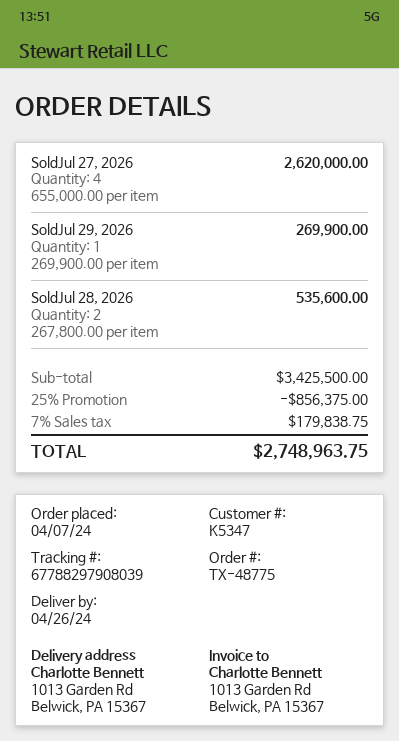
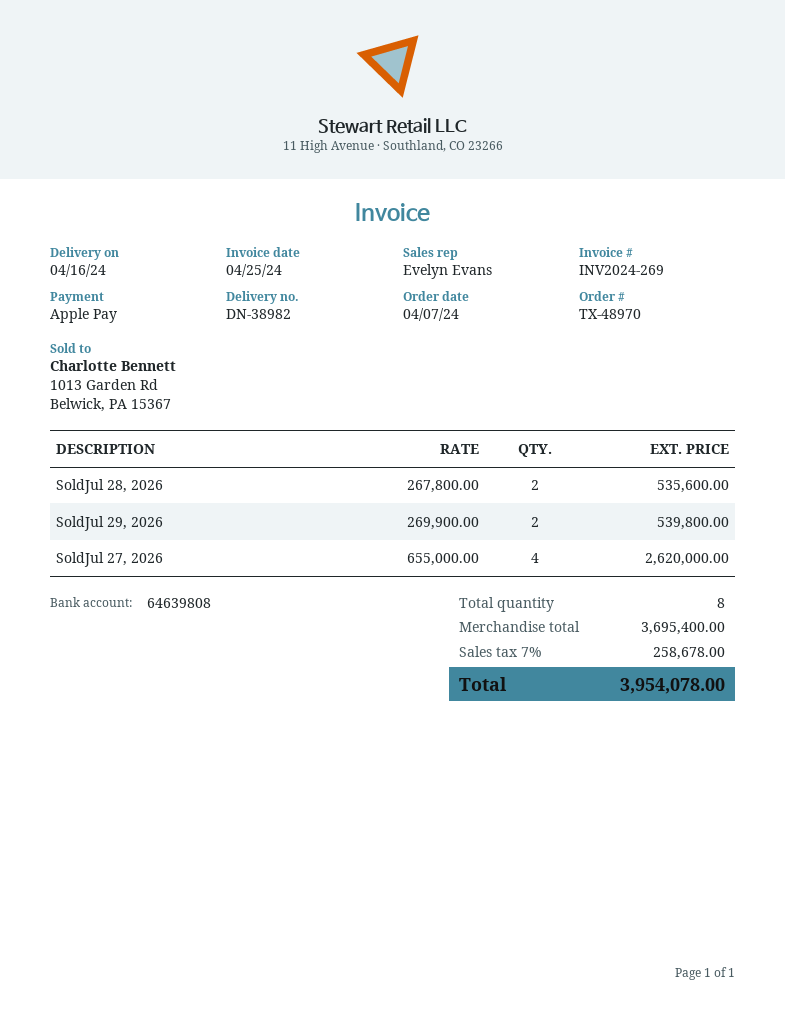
order number: TX-48775 -> TX-48970
delivery date: 2024-04-26 -> 2024-04-16
SoldJul 29, 2026: 1 x 269900.00 = 269900.00 -> 2 x 269900.00 = 539800.00
subtotal: 3425500.00 -> 3695400.00
discount: 25% = 856375.00 -> none
tax: 7% = 179838.75 -> 7% = 258678.00
total: 2748963.75 -> 3954078.00

